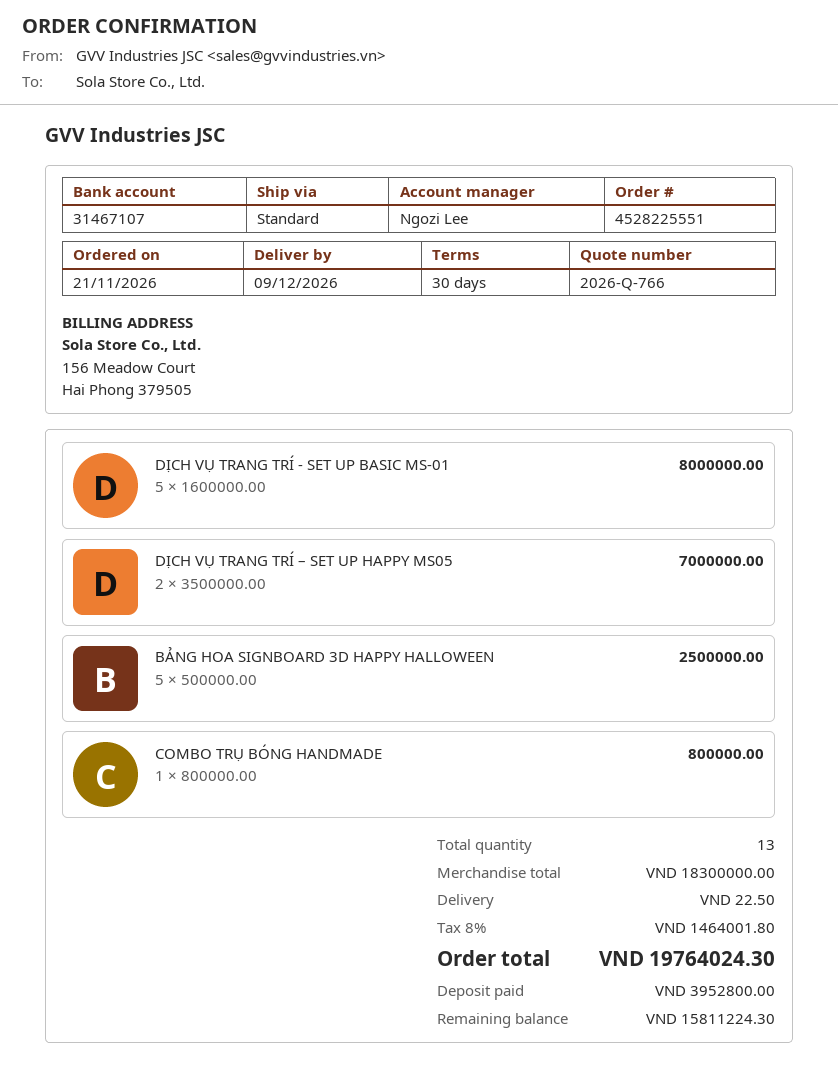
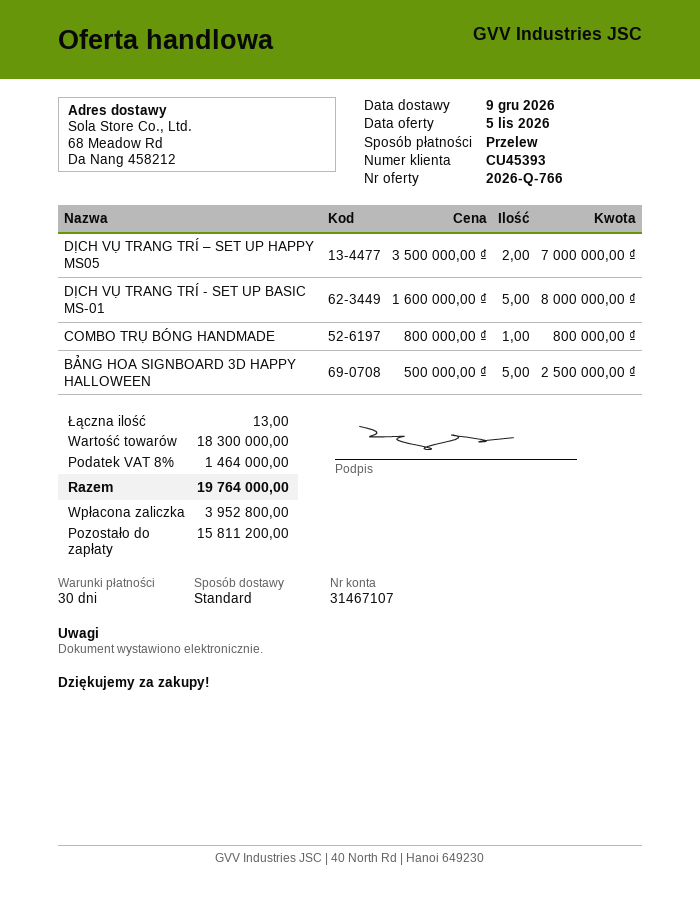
shipping: 22.50 -> none
tax: 8% = 1464001.80 -> 8% = 1464000.00
total: 19764024.30 -> 19764000.00
balance: 15811224.30 -> 15811200.00

